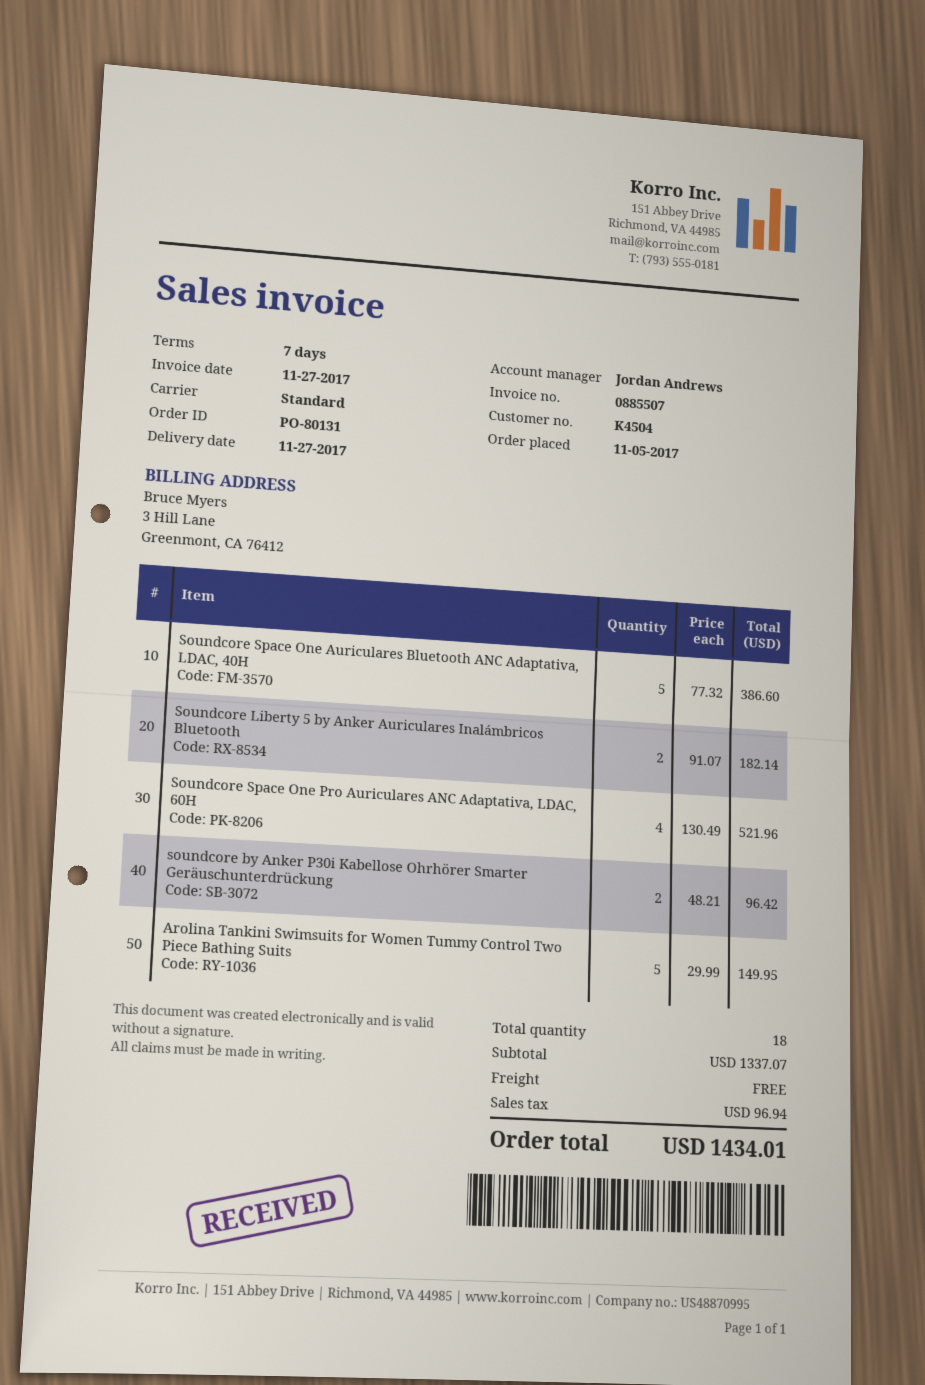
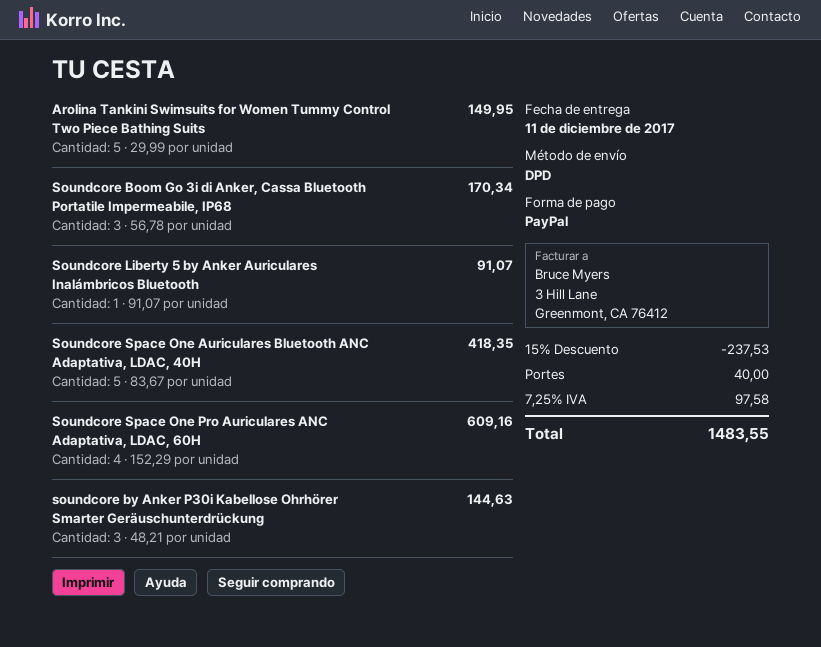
delivery date: 2017-11-27 -> 2017-12-11
shipping method: standard -> DPD
Soundcore Space One Auriculares Bluetooth ANC Adaptativa, LDAC, 40H: 5 x 77.32 = 386.60 -> 5 x 83.67 = 418.35
Soundcore Liberty 5 by Anker Auriculares Inalámbricos Bluetooth: 2 x 91.07 = 182.14 -> 1 x 91.07 = 91.07
Soundcore Space One Pro Auriculares ANC Adaptativa, LDAC, 60H: 4 x 130.49 = 521.96 -> 4 x 152.29 = 609.16
soundcore by Anker P30i Kabellose Ohrhörer Smarter Geräuschunterdrückung: 2 x 48.21 = 96.42 -> 3 x 48.21 = 144.63
Soundcore Boom Go 3i di Anker, Cassa Bluetooth Portatile Impermeabile, IP68: none -> 3 x 56.78 = 170.34
discount: none -> 15% = 237.53
shipping: 0.00 -> 40.00
tax: 96.94 -> 97.58
total: 1434.01 -> 1483.55

